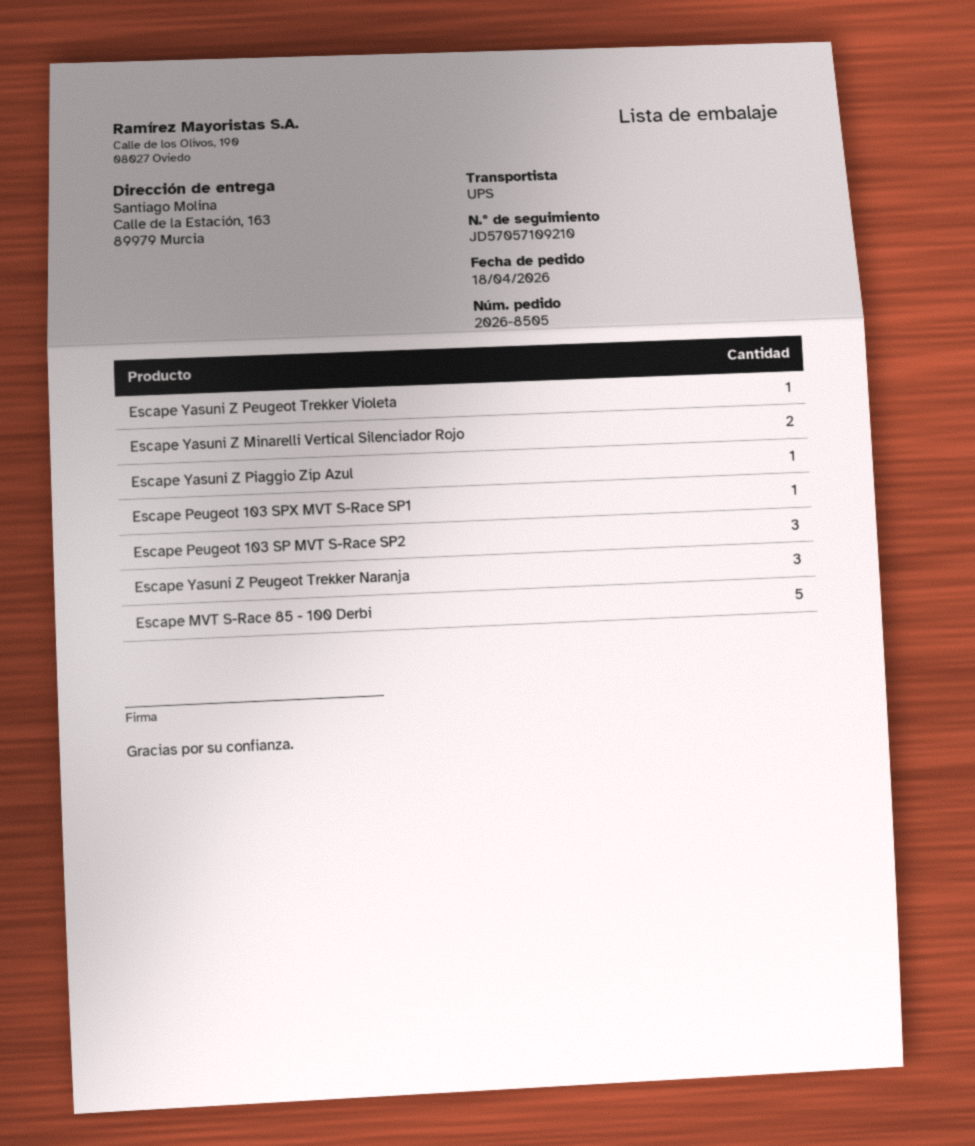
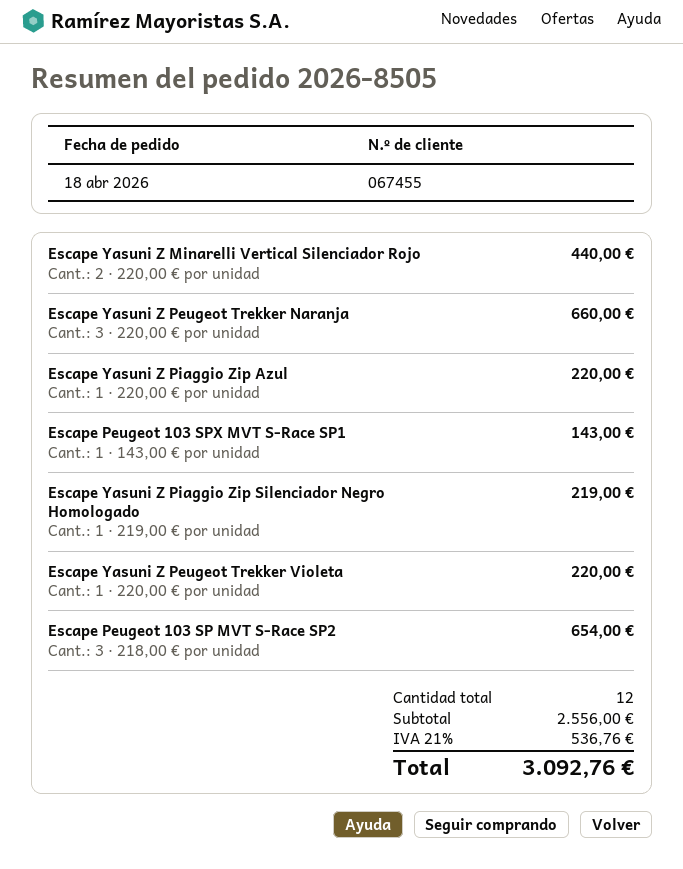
Escape MVT S-Race 85 - 100 Derbi: 5 -> none
Escape Yasuni Z Piaggio Zip Silenciador Negro Homologado: none -> 1

